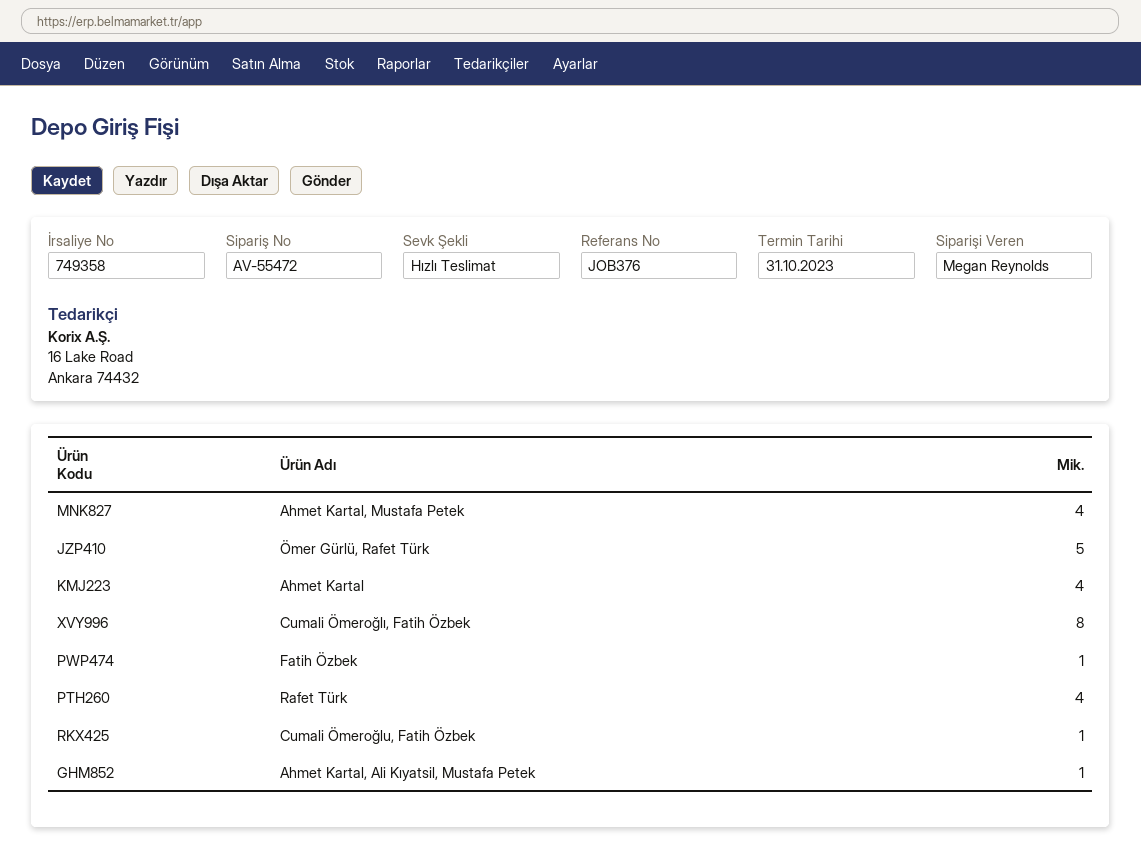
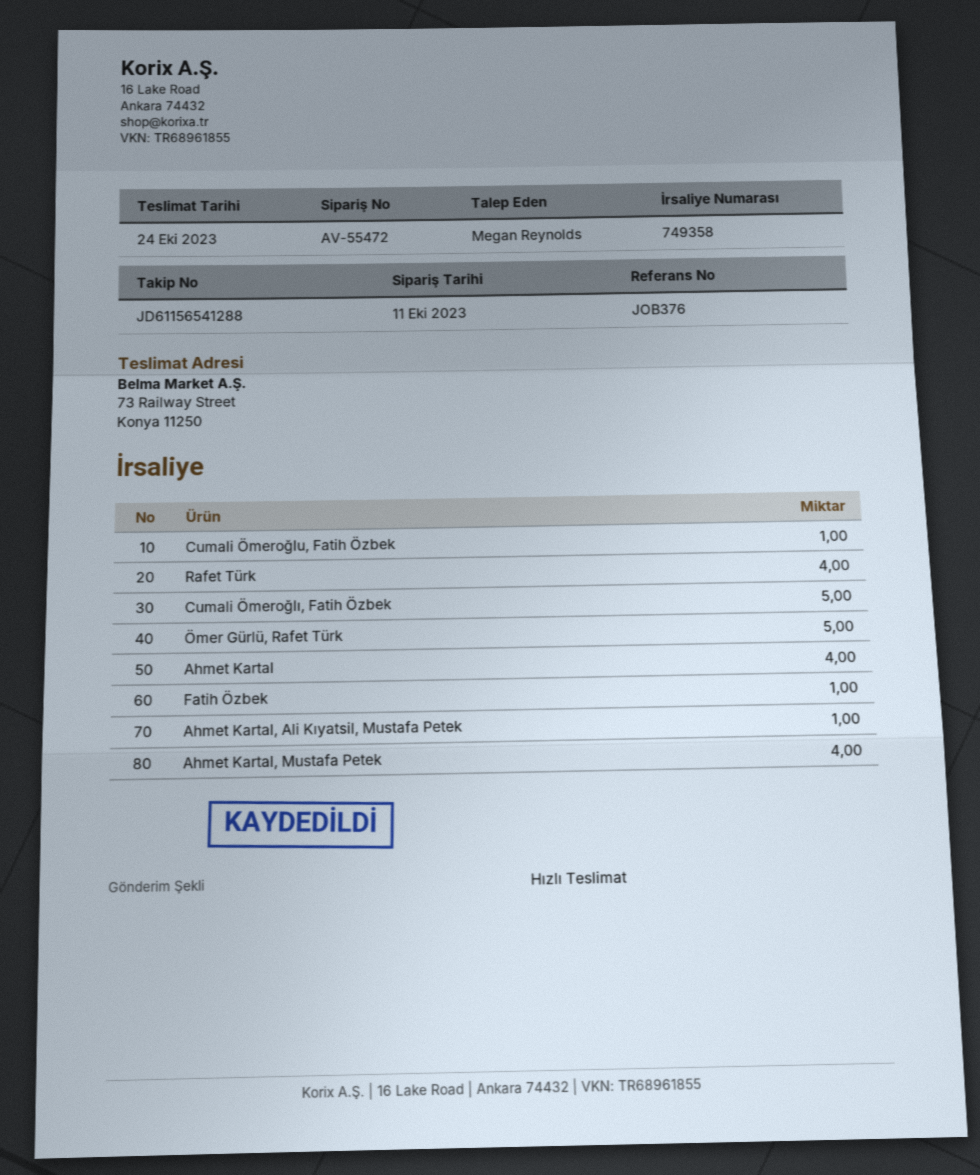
delivery date: 2023-10-31 -> 2023-10-24
Cumali Ömeroğlı, Fatih Özbek: 8 -> 5

